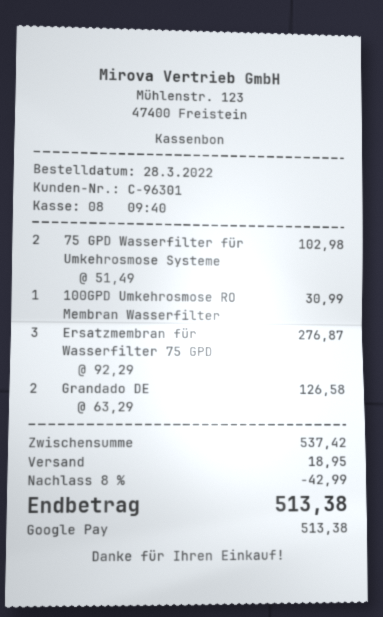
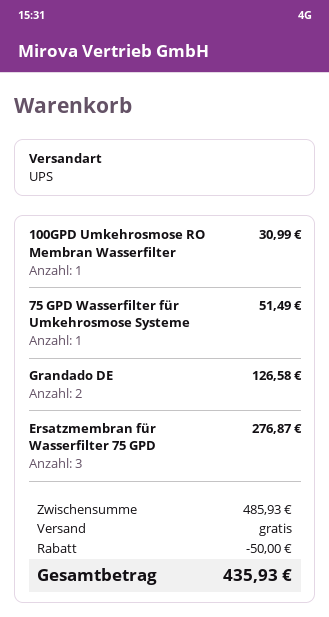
75 GPD Wasserfilter für Umkehrosmose Systeme: 2 for 102.98 -> 1 for 51.49
subtotal: 537.42 -> 485.93
discount: 42.99 -> 50.00
shipping: 18.95 -> 0.00
total: 513.38 -> 435.93

